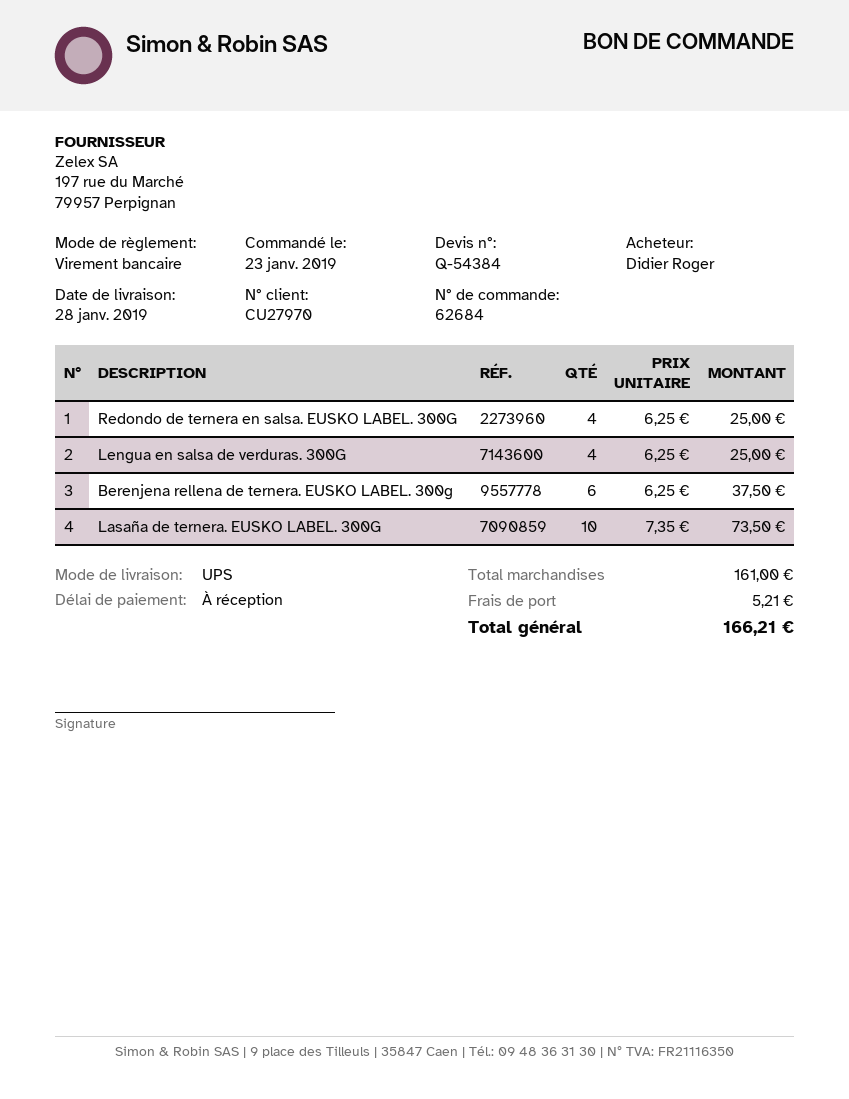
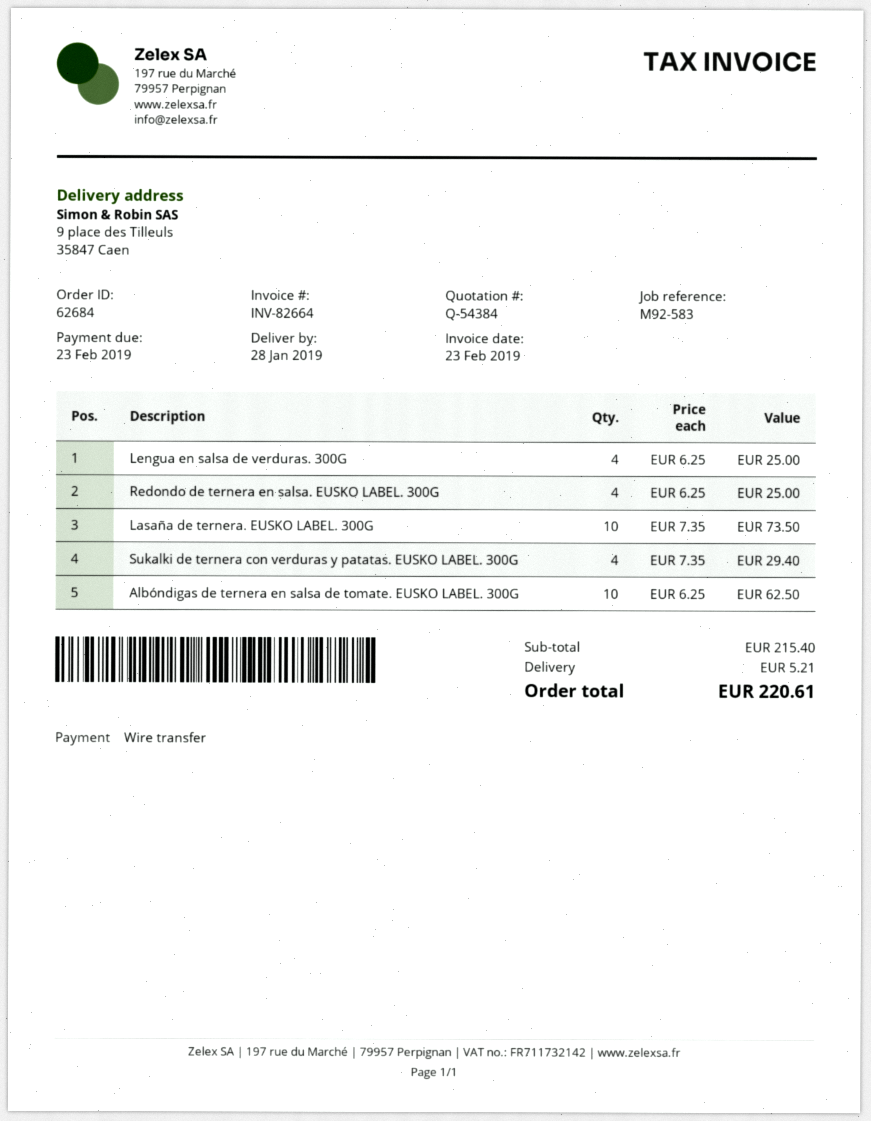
Berenjena rellena de ternera. EUSKO LABEL. 300g: 6 x 6.25 = 37.50 -> none
Sukalki de ternera con verduras y patatas. EUSKO LABEL. 300G: none -> 4 x 7.35 = 29.40
Albóndigas de ternera en salsa de tomate. EUSKO LABEL. 300G: none -> 10 x 6.25 = 62.50
subtotal: 161.00 -> 215.40
total: 166.21 -> 220.61

